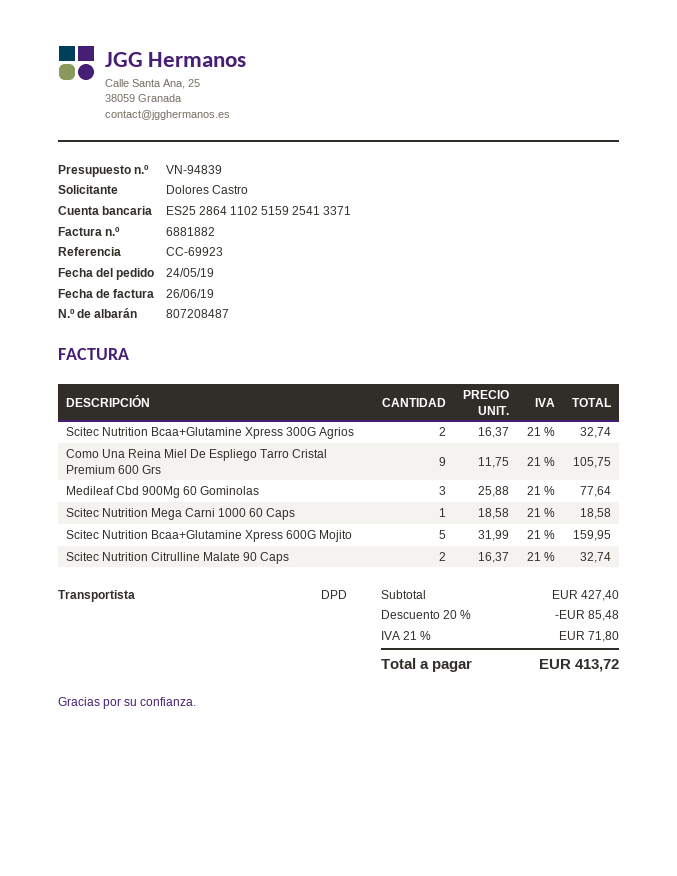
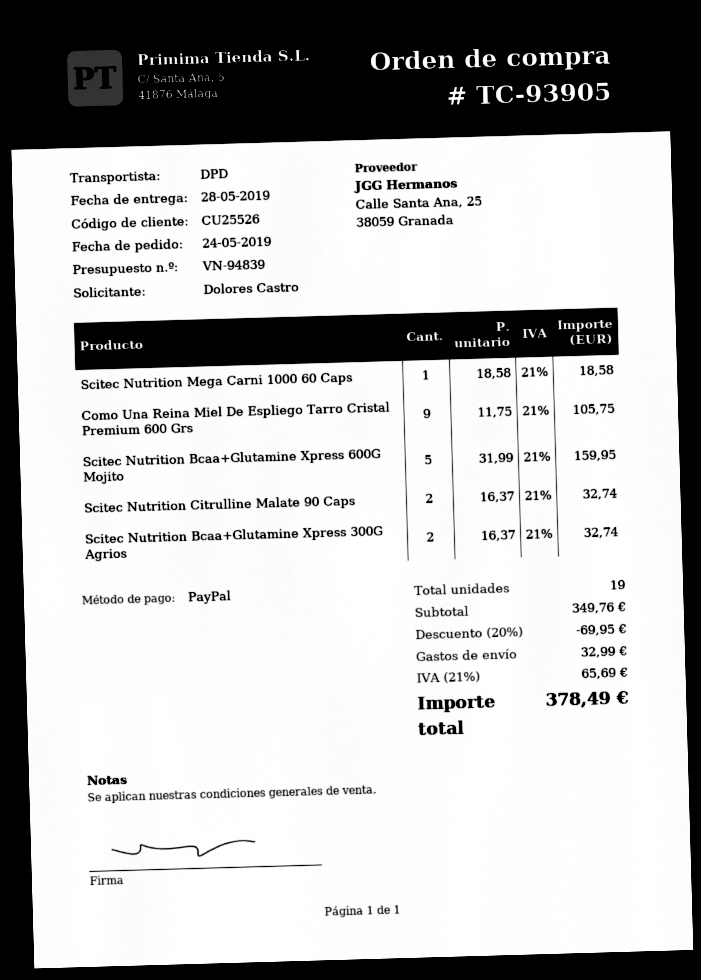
Medileaf Cbd 900Mg 60 Gominolas: 3 x 25.88 = 77.64 -> none
subtotal: 427.40 -> 349.76
discount: 20% = 85.48 -> 20% = 69.95
shipping: none -> 32.99
tax: 21% = 71.80 -> 21% = 65.69
total: 413.72 -> 378.49

